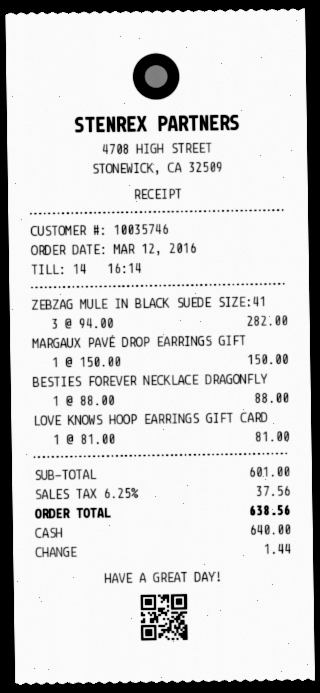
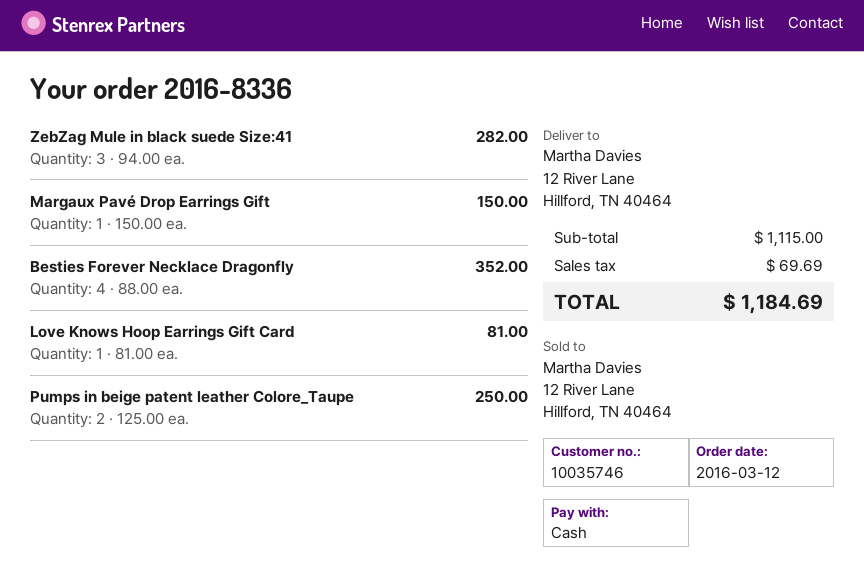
BESTIES FOREVER NECKLACE DRAGONFLY: 1 x 88.00 = 88.00 -> 4 x 88.00 = 352.00
Pumps in beige patent leather Colore_Taupe: none -> 2 x 125.00 = 250.00
subtotal: 601.00 -> 1115.00
tax: 37.56 -> 69.69
total: 638.56 -> 1184.69

